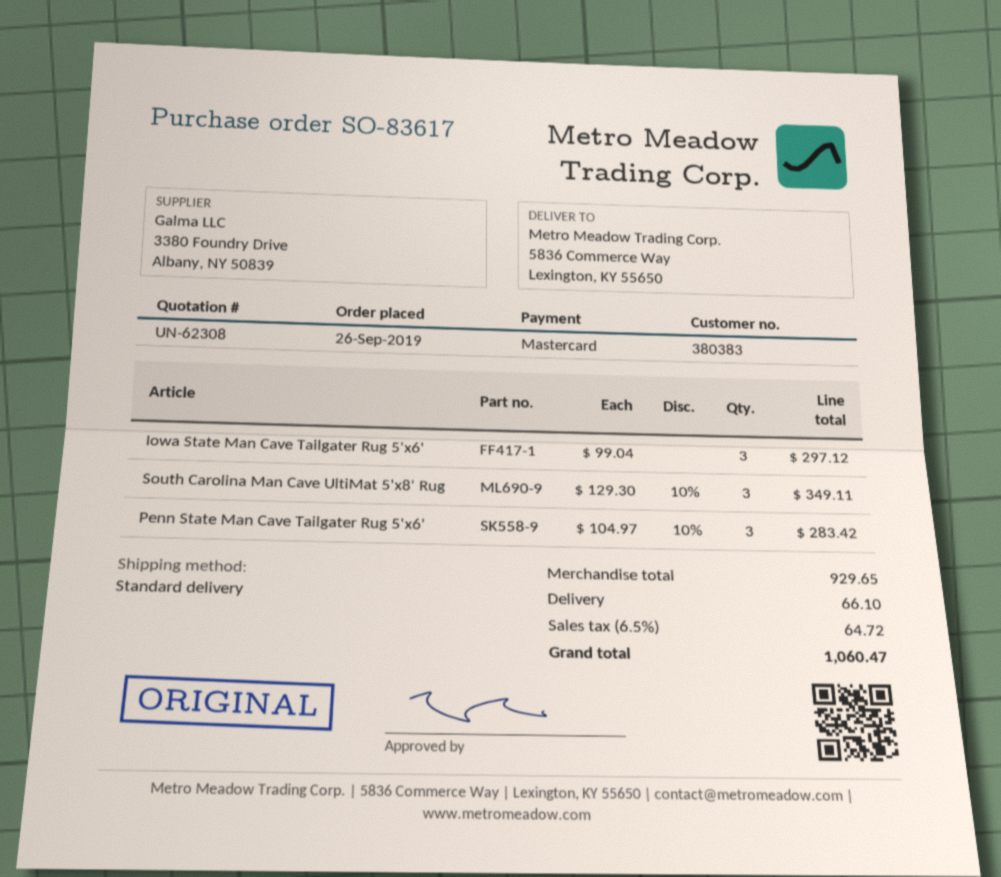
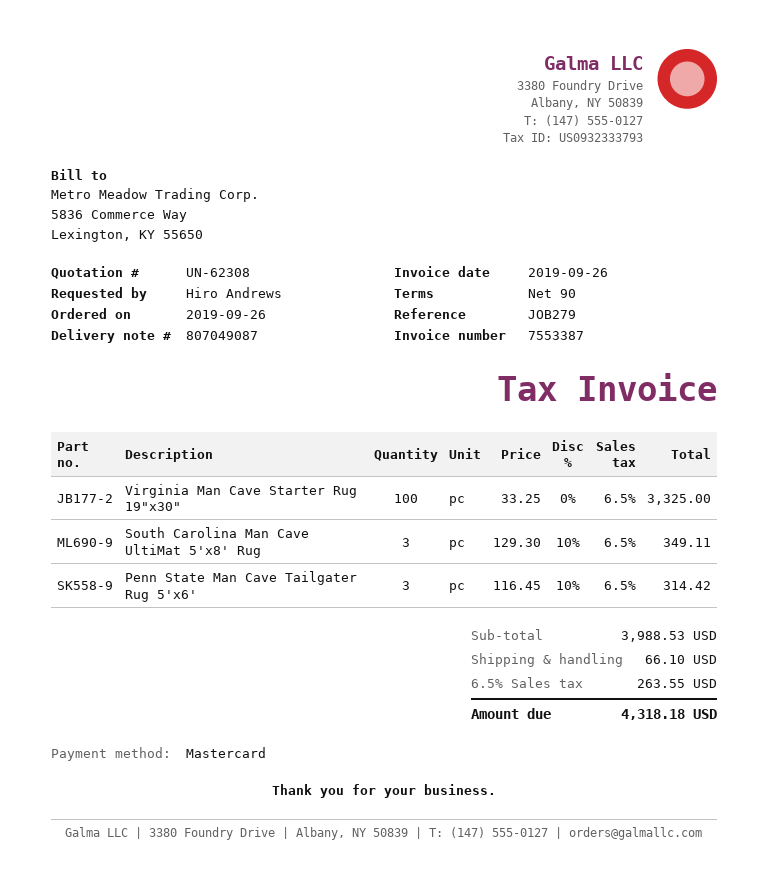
Iowa State Man Cave Tailgater Rug 5'x6': 3 x 99.04 = 297.12 -> none
Penn State Man Cave Tailgater Rug 5'x6': 3 x 104.97 - 10% = 283.42 -> 3 x 116.45 - 10% = 314.42
Virginia Man Cave Starter Rug 19"x30": none -> 100 x 33.25 = 3325.00
subtotal: 929.65 -> 3988.53
tax: 6.5% = 64.72 -> 6.5% = 263.55
total: 1060.47 -> 4318.18

